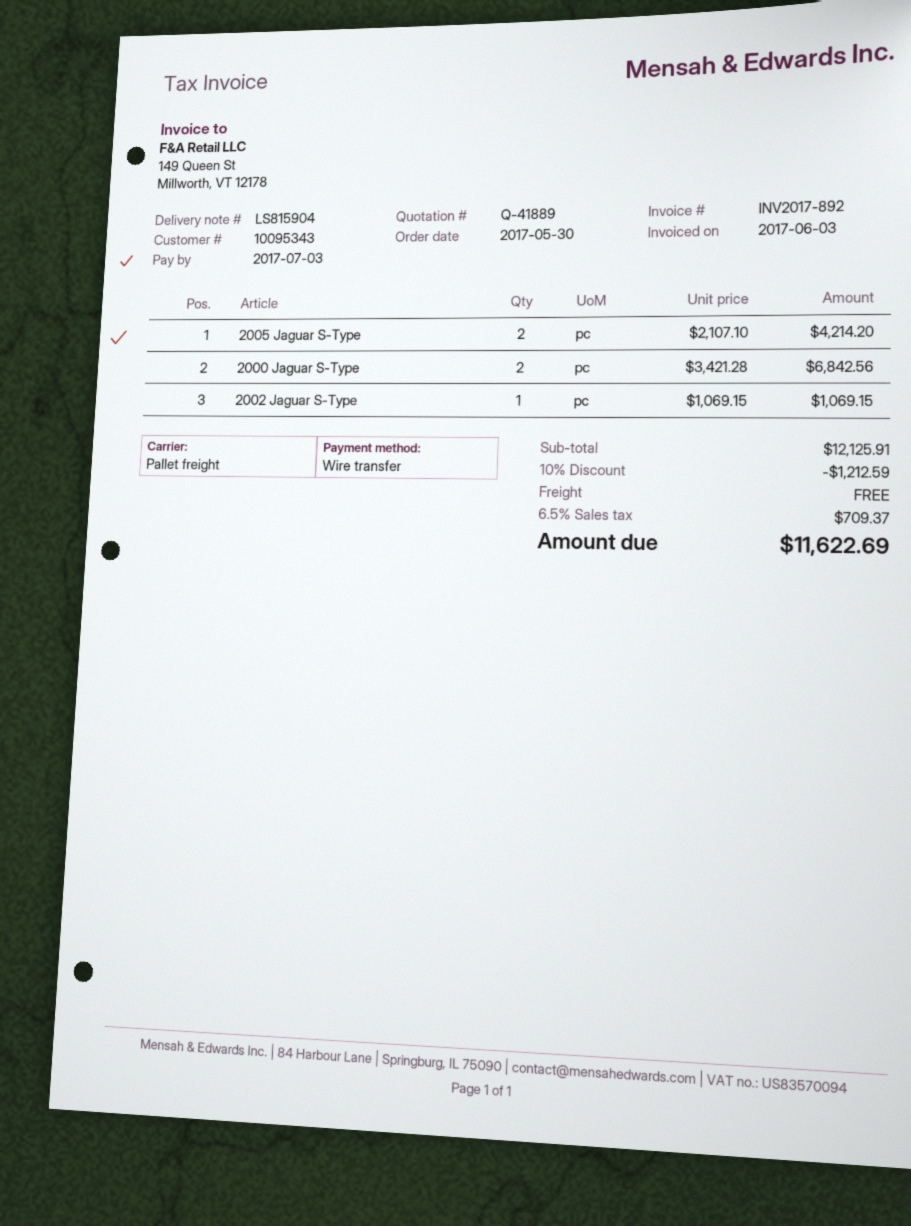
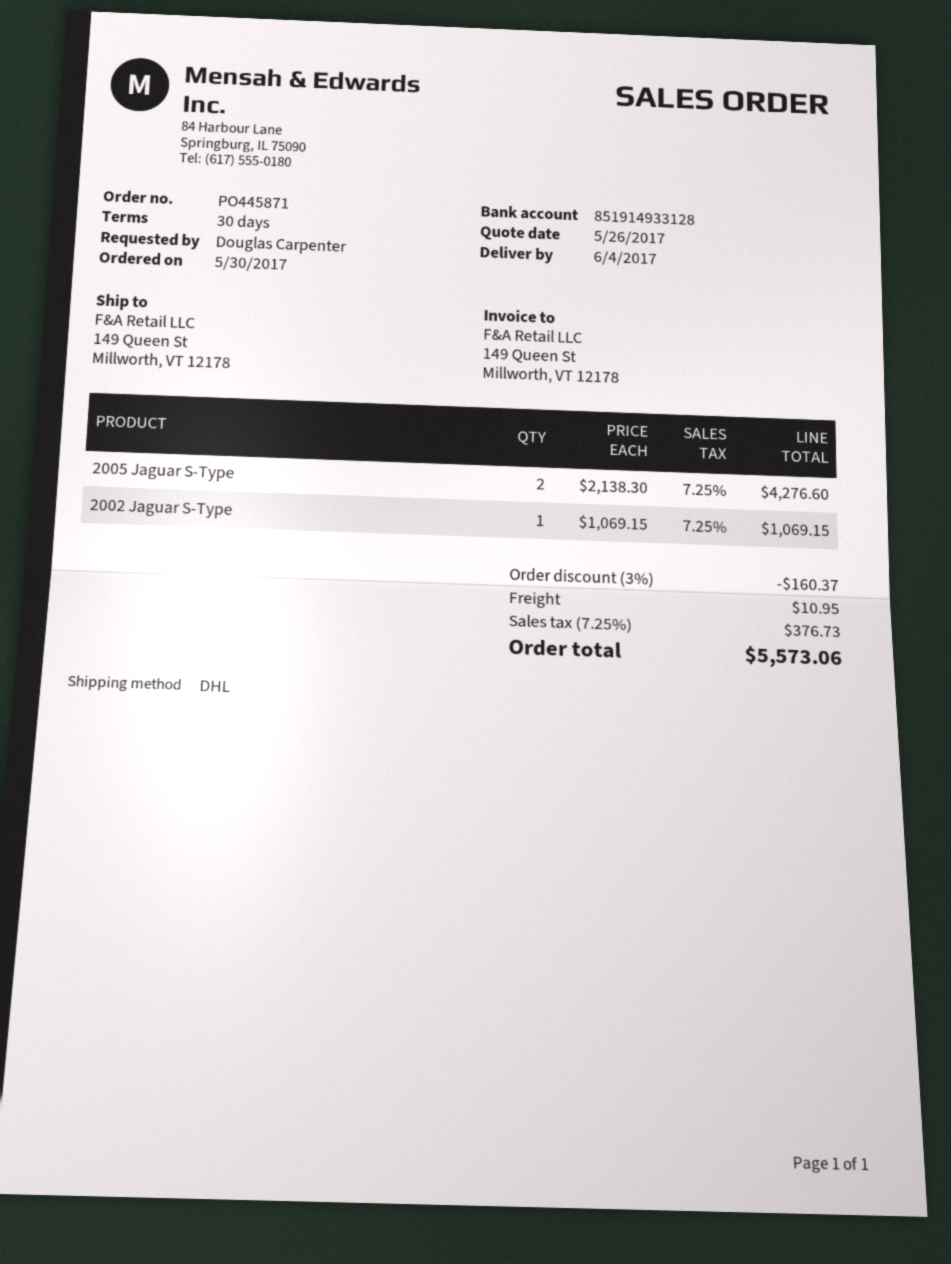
shipping method: pallet freight -> DHL
2005 Jaguar S-Type: 2 x 2107.10 = 4214.20 -> 2 x 2138.30 = 4276.60
2000 Jaguar S-Type: 2 x 3421.28 = 6842.56 -> none
discount: 10% = 1212.59 -> 3% = 160.37
shipping: 0.00 -> 10.95
tax: 6.5% = 709.37 -> 7.25% = 376.73
total: 11622.69 -> 5573.06

